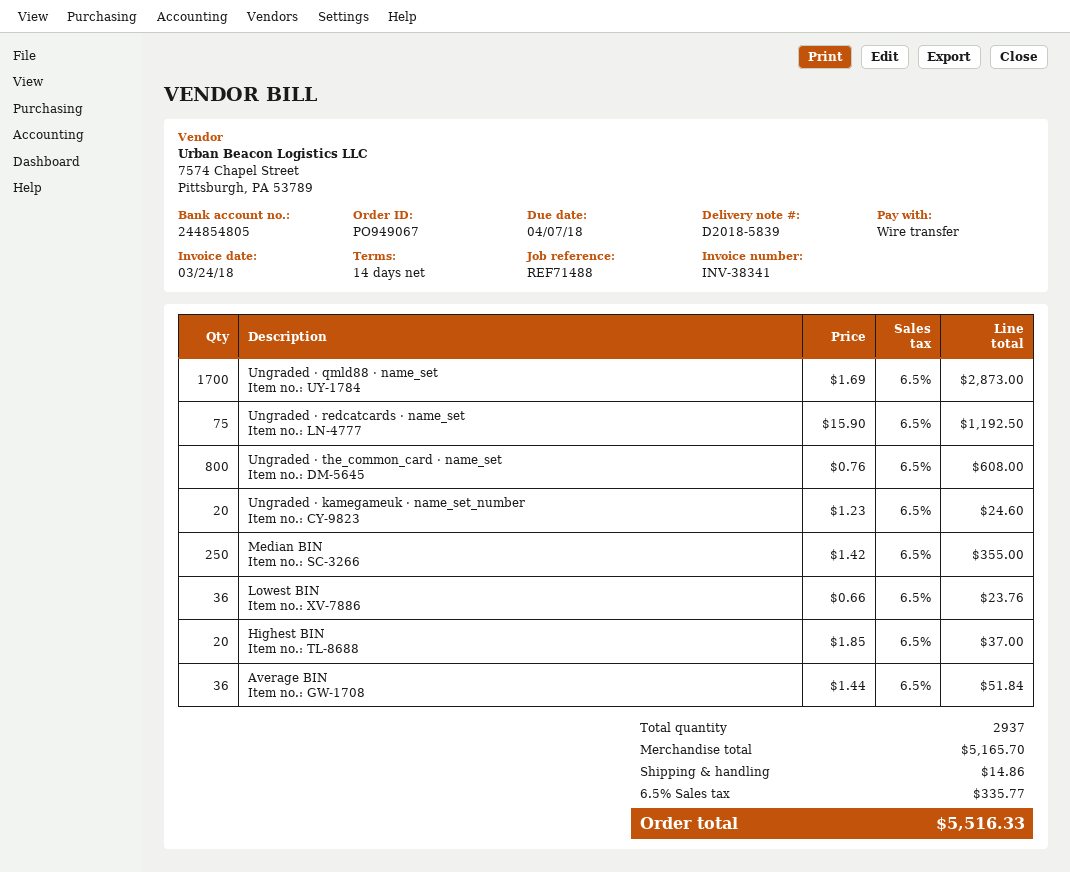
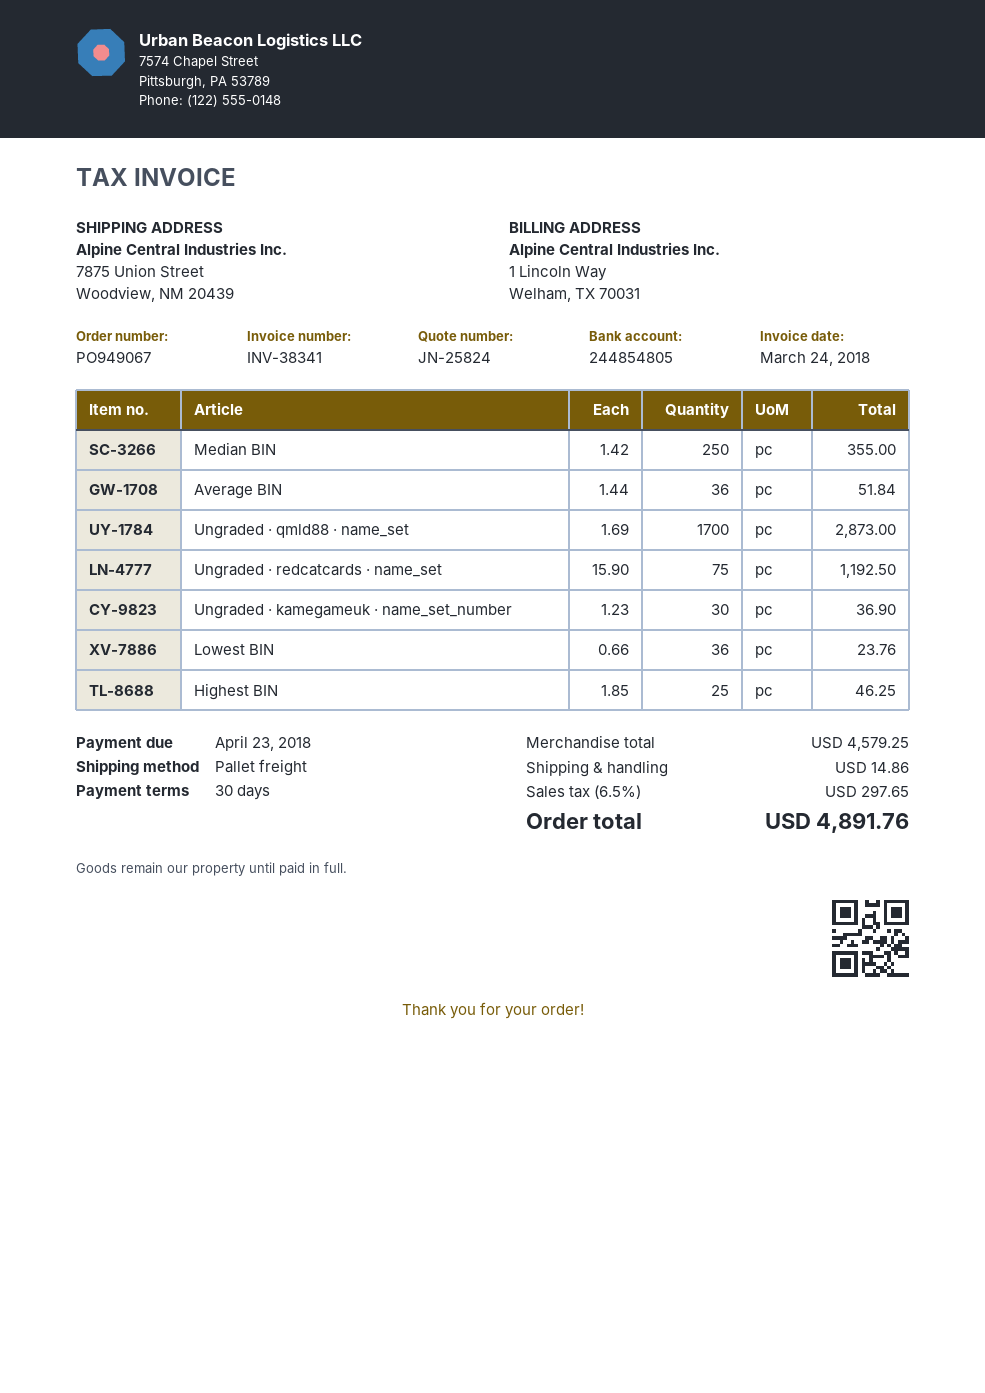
payment terms: 14 days -> 30 days
due date: 2018-04-07 -> 2018-04-23
Ungraded · the_common_card · name_set: 800 x 0.76 = 608.00 -> none
Ungraded · kamegameuk · name_set_number: 20 x 1.23 = 24.60 -> 30 x 1.23 = 36.90
Highest BIN: 20 x 1.85 = 37.00 -> 25 x 1.85 = 46.25
subtotal: 5165.70 -> 4579.25
tax: 6.5% = 335.77 -> 6.5% = 297.65
total: 5516.33 -> 4891.76

